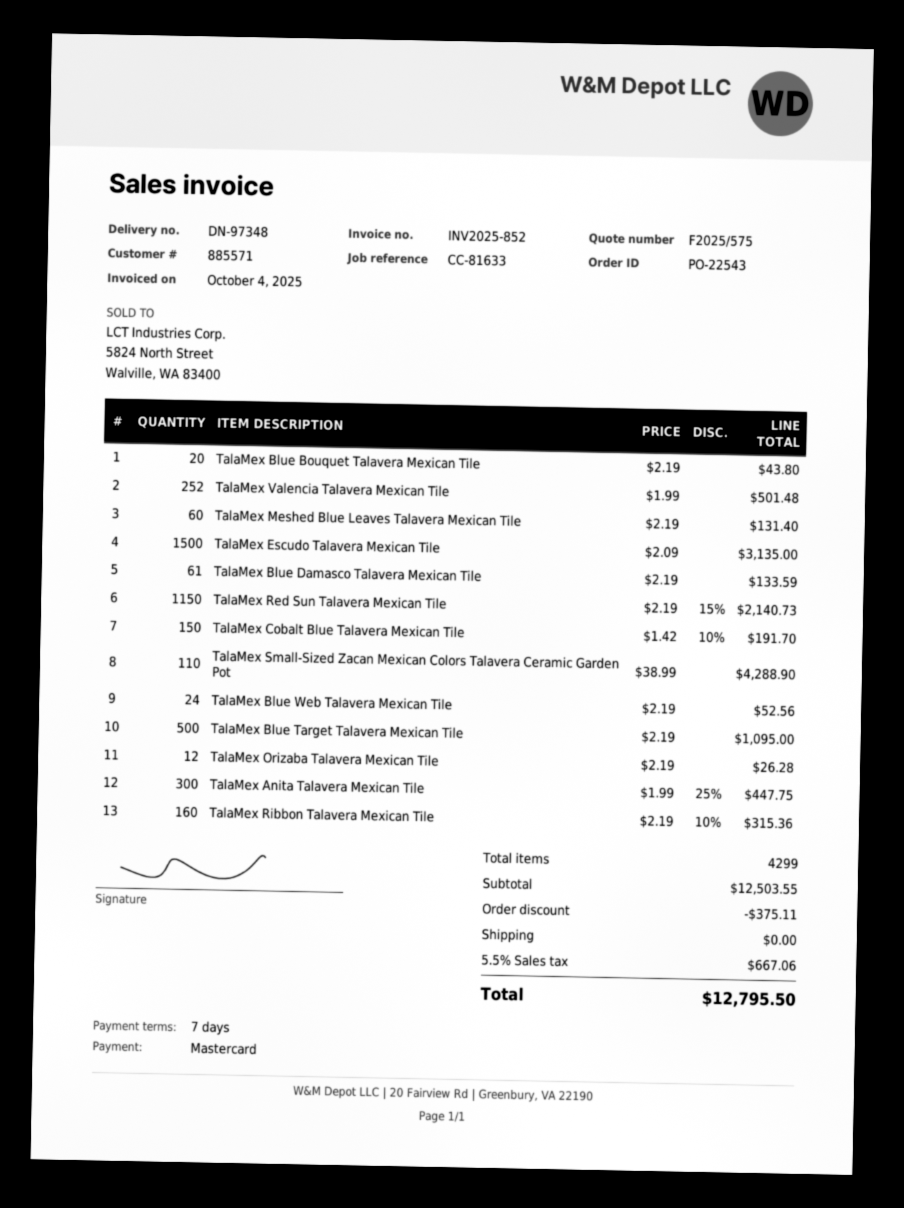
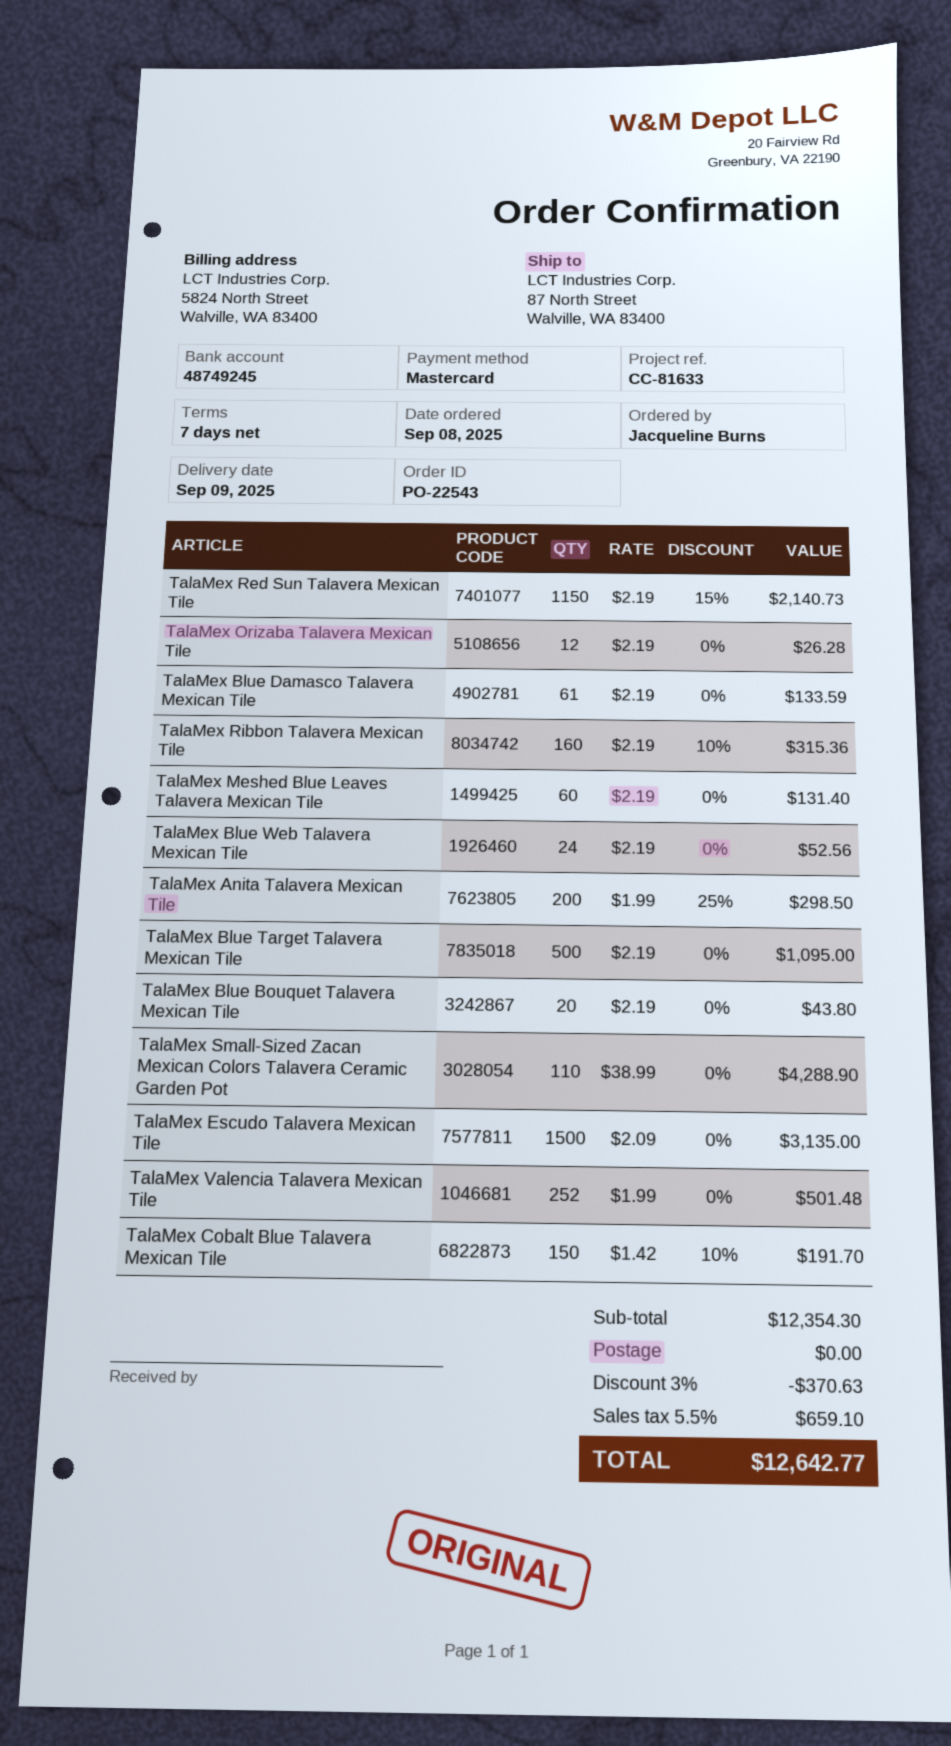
TalaMex Anita Talavera Mexican Tile: 300 x 1.99 - 25% = 447.75 -> 200 x 1.99 - 25% = 298.50
subtotal: 12503.55 -> 12354.30
discount: 375.11 -> 370.63
tax: 5.5% = 667.06 -> 5.5% = 659.10
total: 12795.50 -> 12642.77

